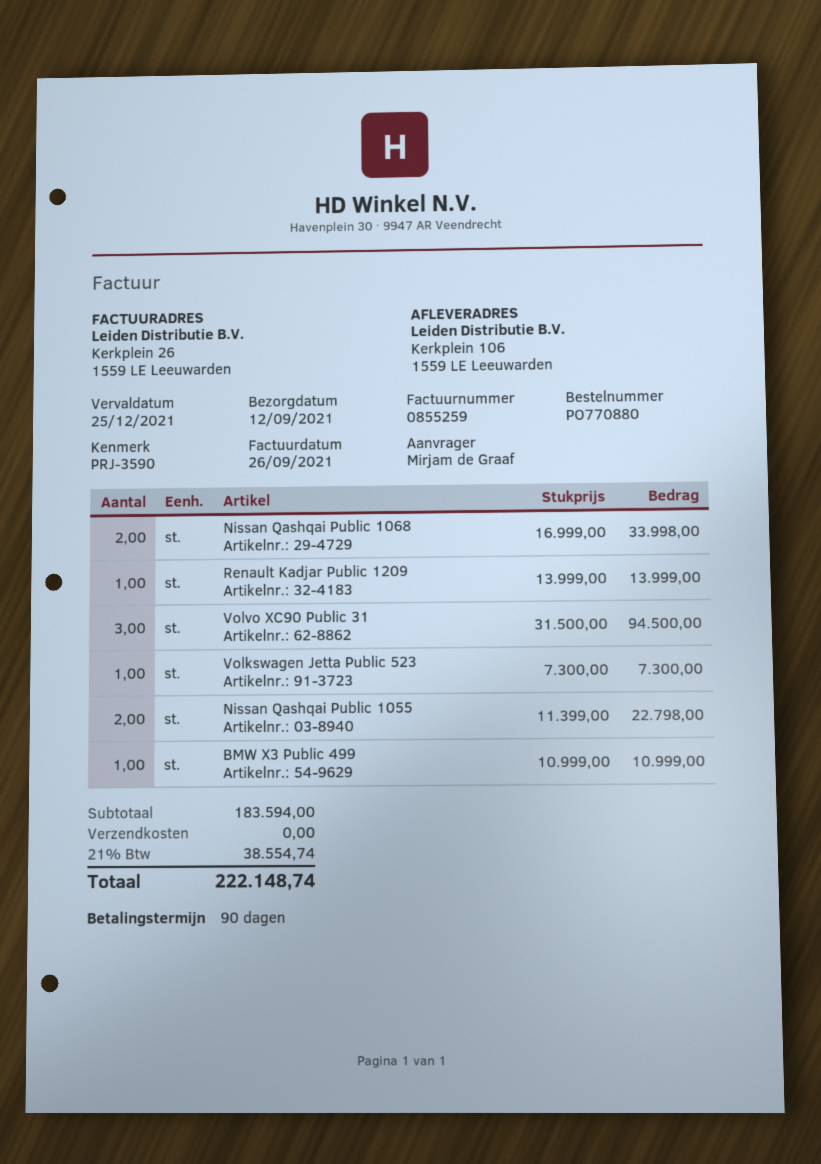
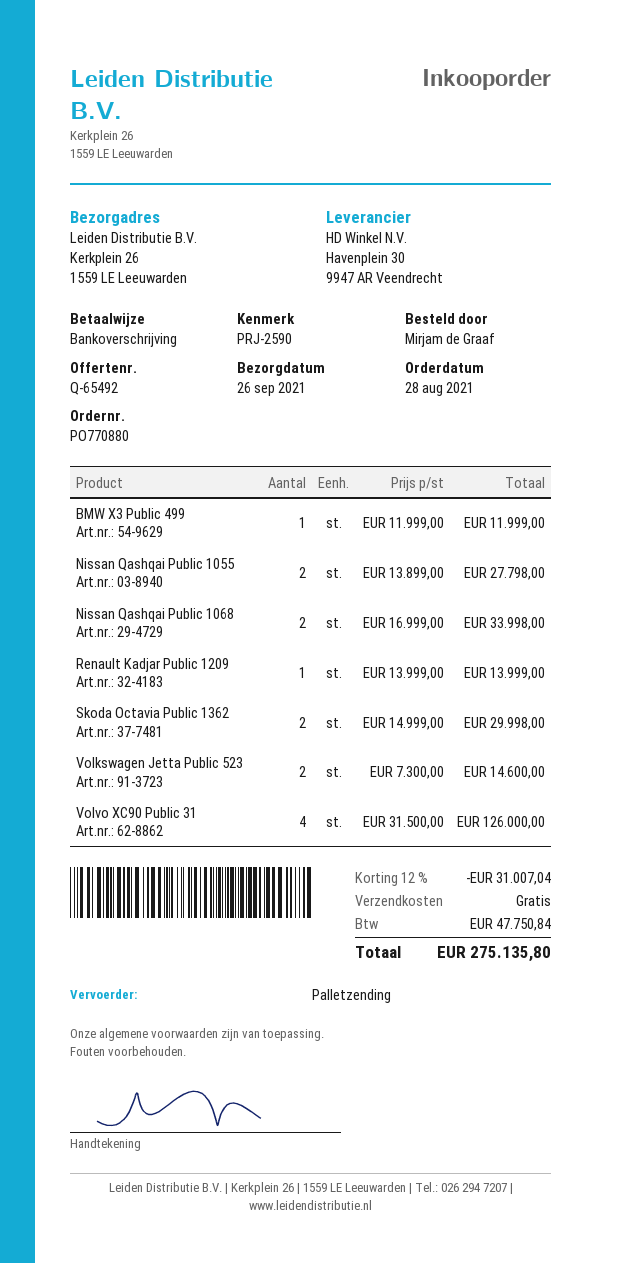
delivery date: 2021-09-12 -> 2021-09-26
reference: PRJ-3590 -> PRJ-2590
ship to: Kerkplein 106, 1559 LE Leeuwarden -> Kerkplein 26, 1559 LE Leeuwarden
Volvo XC90 Public 31: 3 x 31500.00 = 94500.00 -> 4 x 31500.00 = 126000.00
Volkswagen Jetta Public 523: 1 x 7300.00 = 7300.00 -> 2 x 7300.00 = 14600.00
Nissan Qashqai Public 1055: 2 x 11399.00 = 22798.00 -> 2 x 13899.00 = 27798.00
BMW X3 Public 499: 1 x 10999.00 = 10999.00 -> 1 x 11999.00 = 11999.00
Skoda Octavia Public 1362: none -> 2 x 14999.00 = 29998.00
discount: none -> 12% = 31007.04
tax: 38554.74 -> 47750.84
total: 222148.74 -> 275135.80

